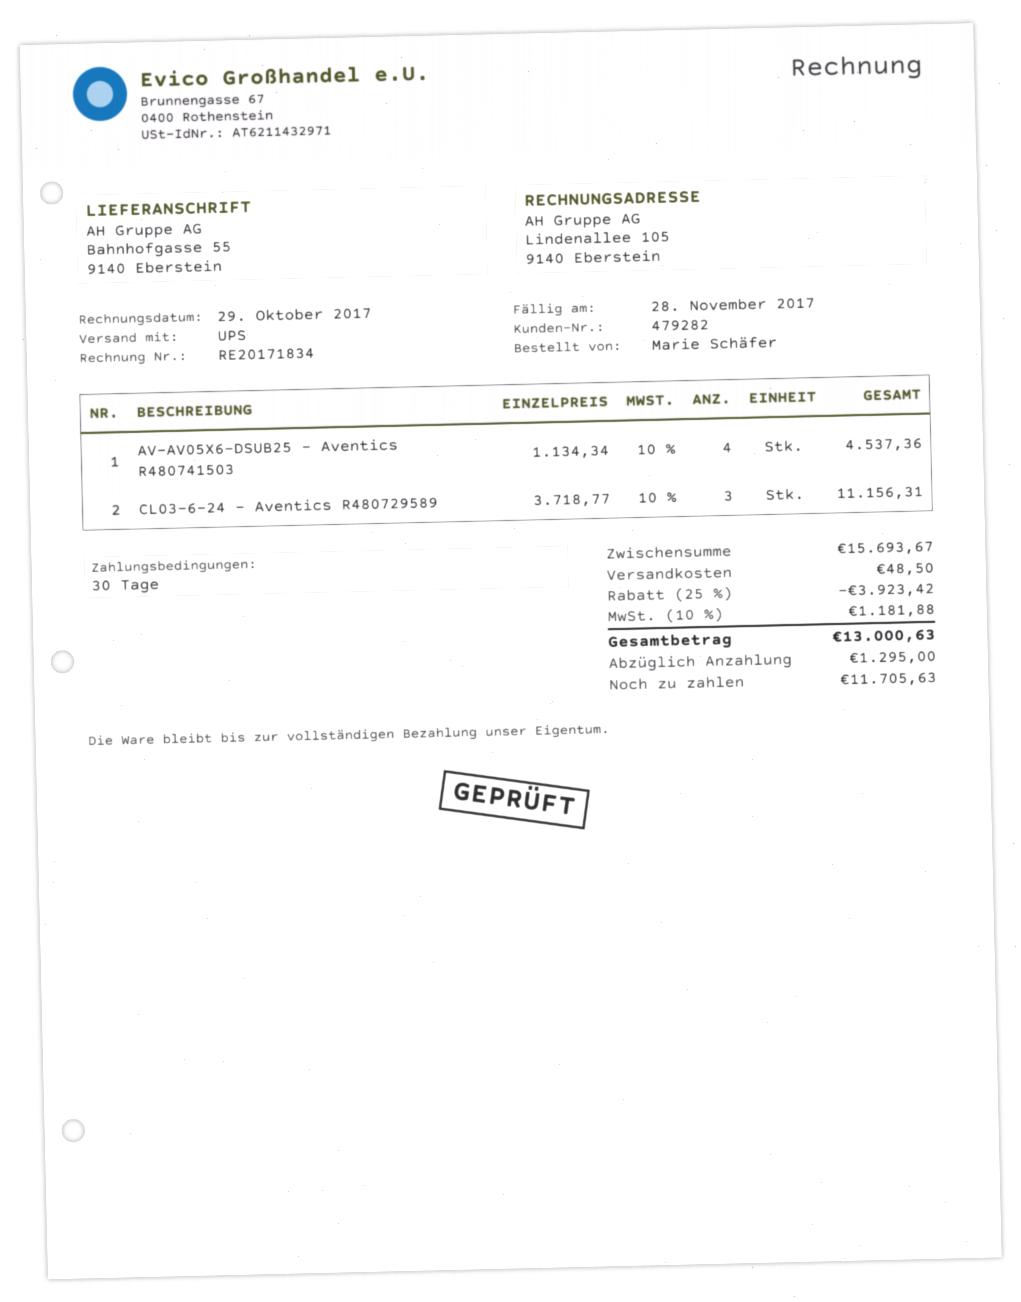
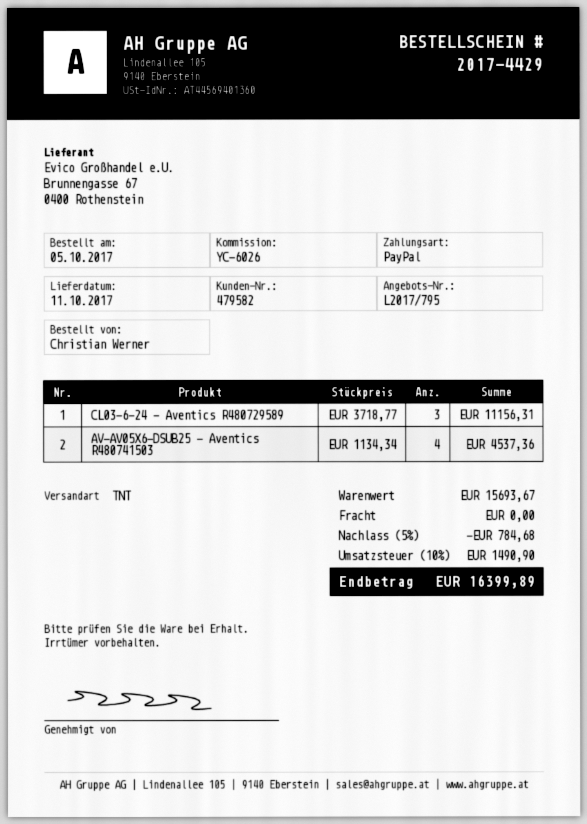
customer number: 479282 -> 479582
ordered by: Marie Schäfer -> Christian Werner
shipping method: UPS -> TNT
discount: 25% = 3923.42 -> 5% = 784.68
shipping: 48.50 -> 0.00
tax: 10% = 1181.88 -> 10% = 1490.90
total: 13000.63 -> 16399.89

